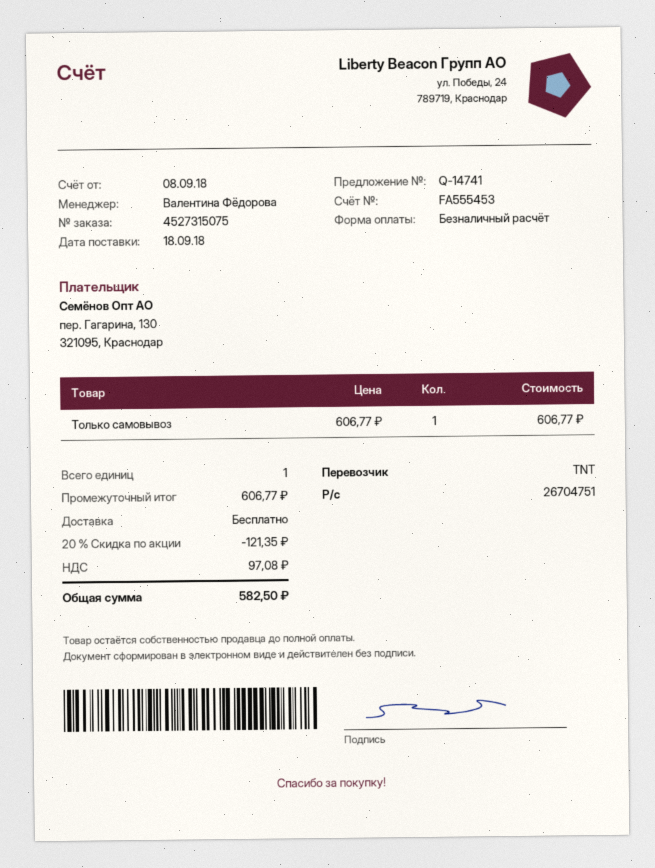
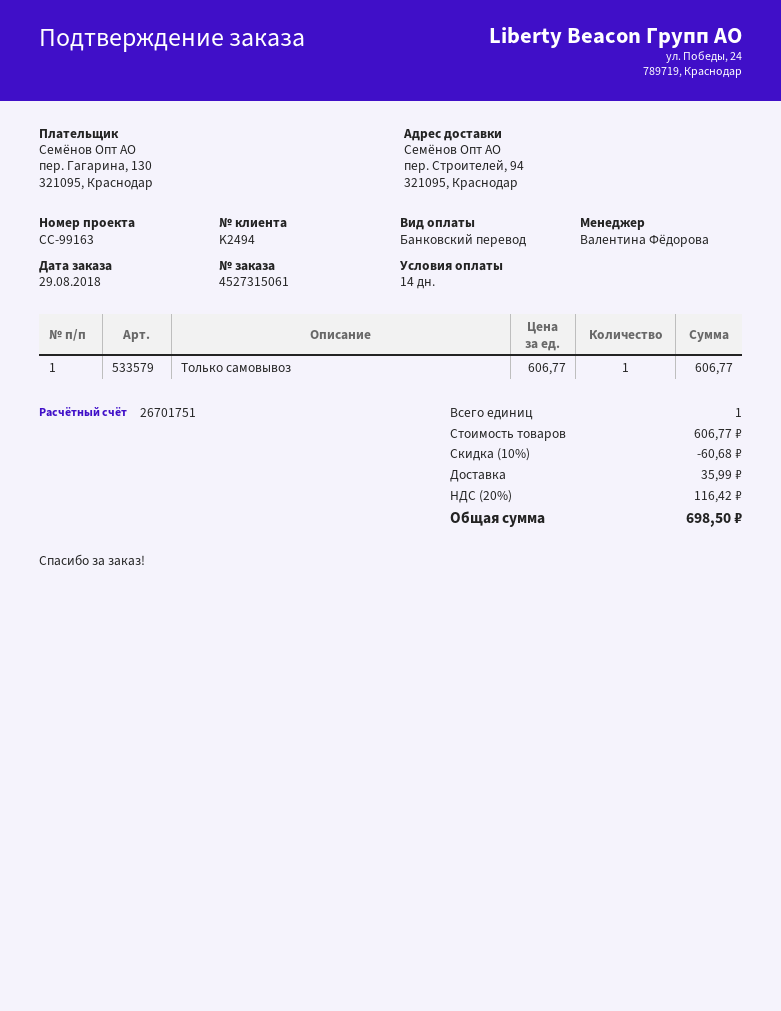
order number: 4527315075 -> 4527315061
bank account: 26704751 -> 26701751
discount: 20% = 121.35 -> 10% = 60.68
shipping: 0.00 -> 35.99
tax: 97.08 -> 116.42
total: 582.50 -> 698.50

